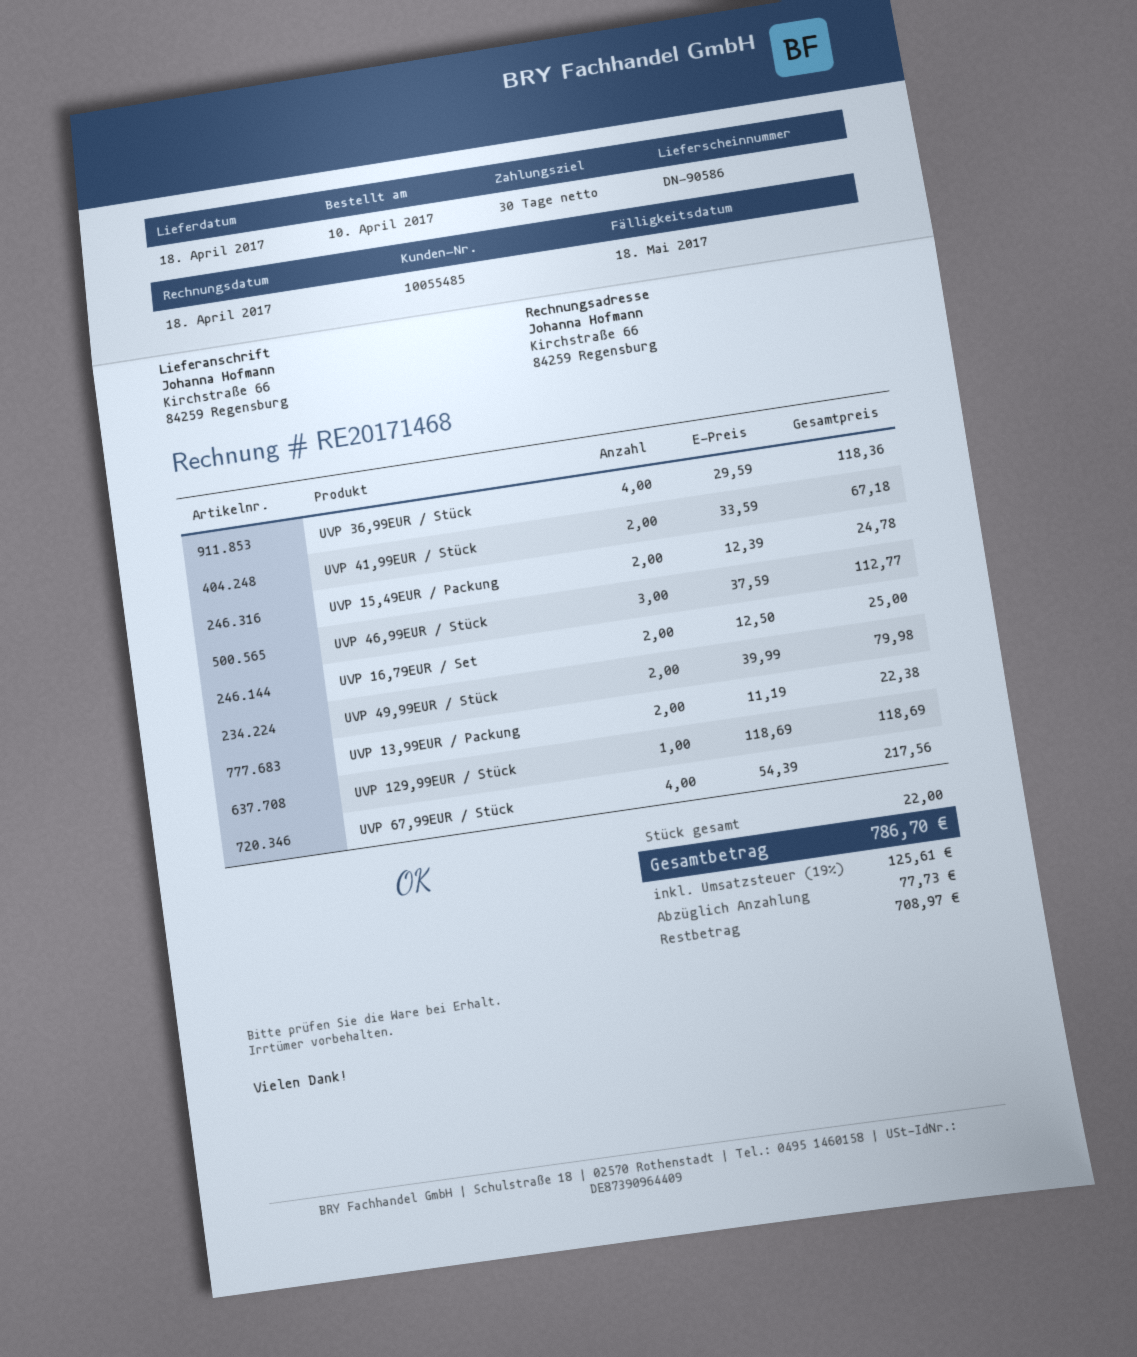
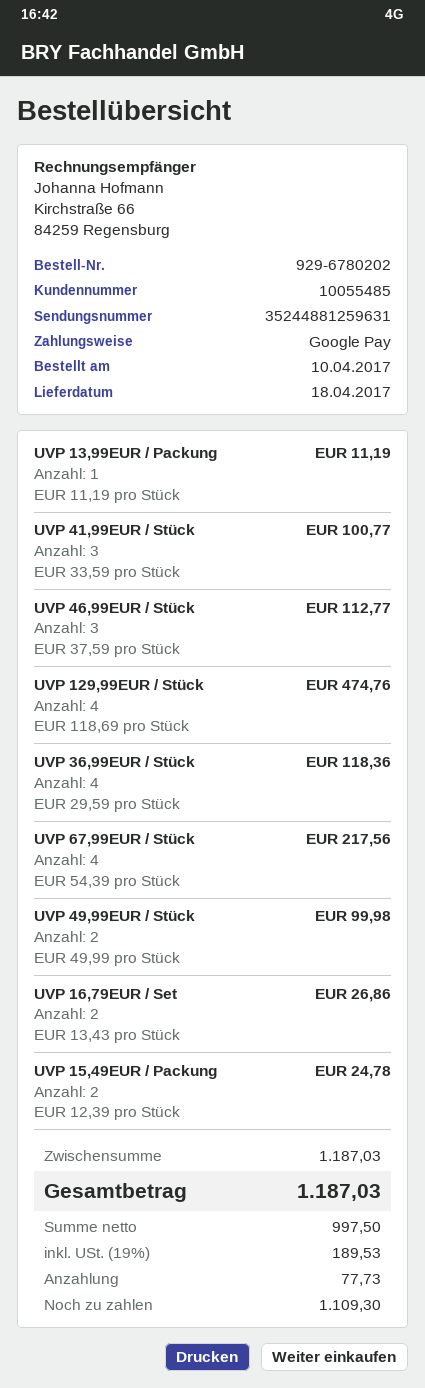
UVP 41,99EUR / Stück: 2 x 33.59 = 67.18 -> 3 x 33.59 = 100.77
UVP 16,79EUR / Set: 2 x 12.50 = 25.00 -> 2 x 13.43 = 26.86
UVP 49,99EUR / Stück: 2 x 39.99 = 79.98 -> 2 x 49.99 = 99.98
UVP 13,99EUR / Packung: 2 x 11.19 = 22.38 -> 1 x 11.19 = 11.19
UVP 129,99EUR / Stück: 1 x 118.69 = 118.69 -> 4 x 118.69 = 474.76
tax: 19% = 125.61 -> 19% = 189.53
total: 786.70 -> 1187.03
balance: 708.97 -> 1109.30

